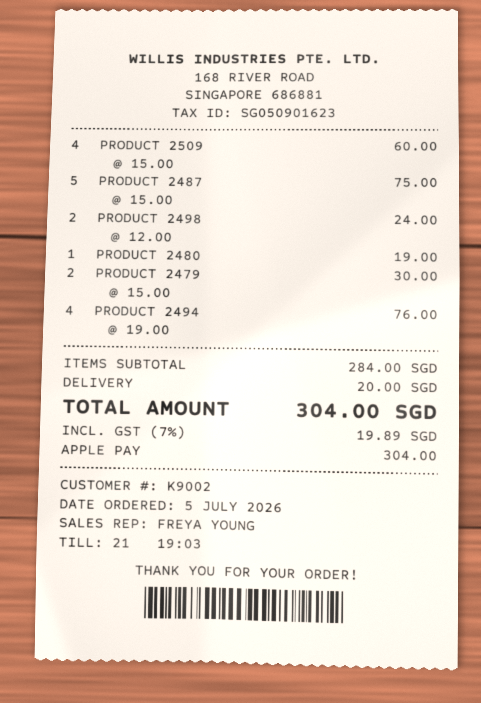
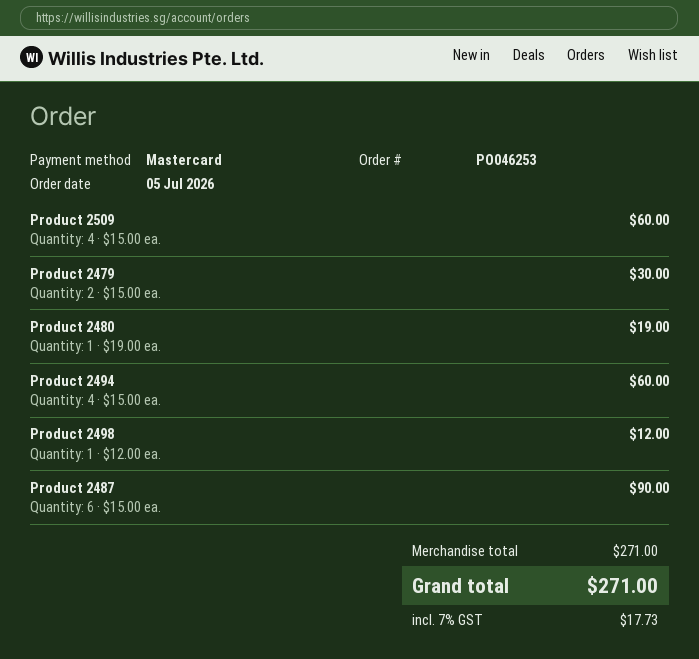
payment method: Apple Pay -> Mastercard
PRODUCT 2487: 5 x 15.00 = 75.00 -> 6 x 15.00 = 90.00
PRODUCT 2498: 2 x 12.00 = 24.00 -> 1 x 12.00 = 12.00
PRODUCT 2494: 4 x 19.00 = 76.00 -> 4 x 15.00 = 60.00
subtotal: 284.00 -> 271.00
shipping: 20.00 -> none
tax: 7% = 19.89 -> 7% = 17.73
total: 304.00 -> 271.00

